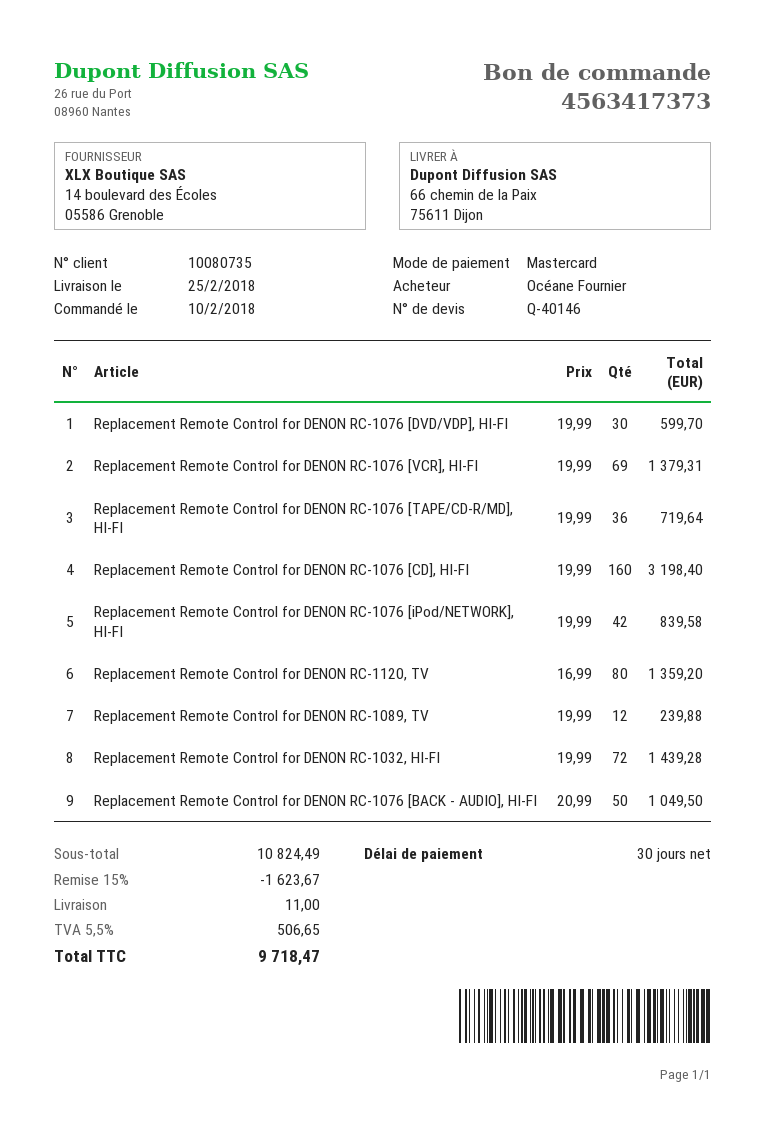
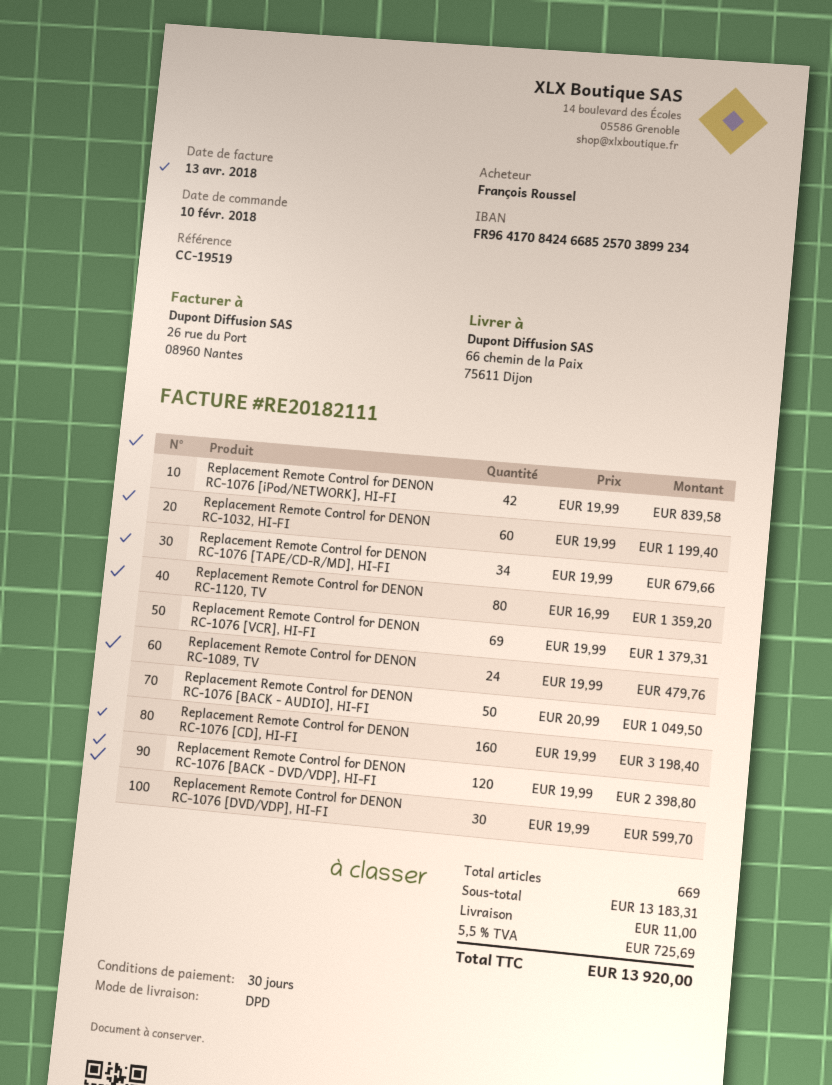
ordered by: Océane Fournier -> François Roussel
Replacement Remote Control for DENON RC-1076 [TAPE/CD-R/MD], HI-FI: 36 x 19.99 = 719.64 -> 34 x 19.99 = 679.66
Replacement Remote Control for DENON RC-1089, TV: 12 x 19.99 = 239.88 -> 24 x 19.99 = 479.76
Replacement Remote Control for DENON RC-1032, HI-FI: 72 x 19.99 = 1439.28 -> 60 x 19.99 = 1199.40
Replacement Remote Control for DENON RC-1076 [BACK - DVD/VDP], HI-FI: none -> 120 x 19.99 = 2398.80
subtotal: 10824.49 -> 13183.31
discount: 15% = 1623.67 -> none
tax: 5.5% = 506.65 -> 5.5% = 725.69
total: 9718.47 -> 13920.00

